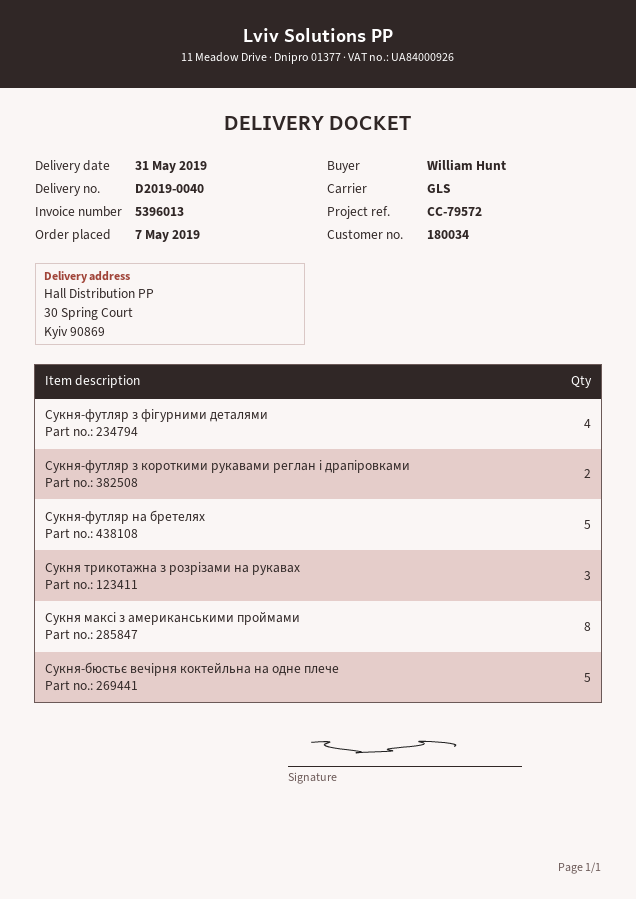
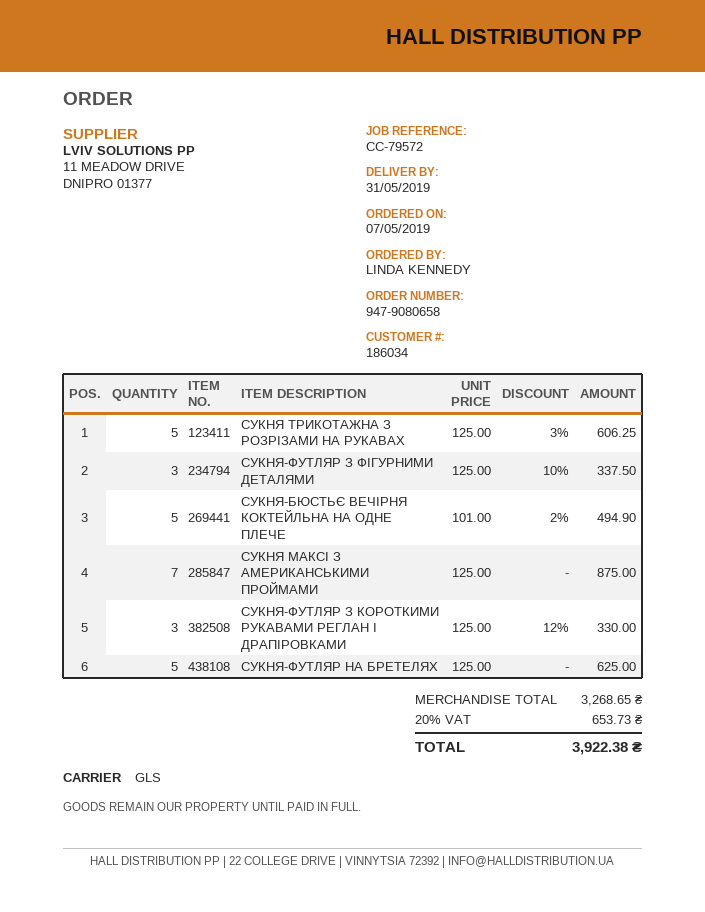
customer number: 180034 -> 186034
ordered by: William Hunt -> LINDA KENNEDY
Сукня-футляр з фігурними деталями: 4 -> 3
Сукня-футляр з короткими рукавами реглан і драпіровками: 2 -> 3
Сукня трикотажна з розрізами на рукавах: 3 -> 5
Сукня максі з американськими проймами: 8 -> 7

